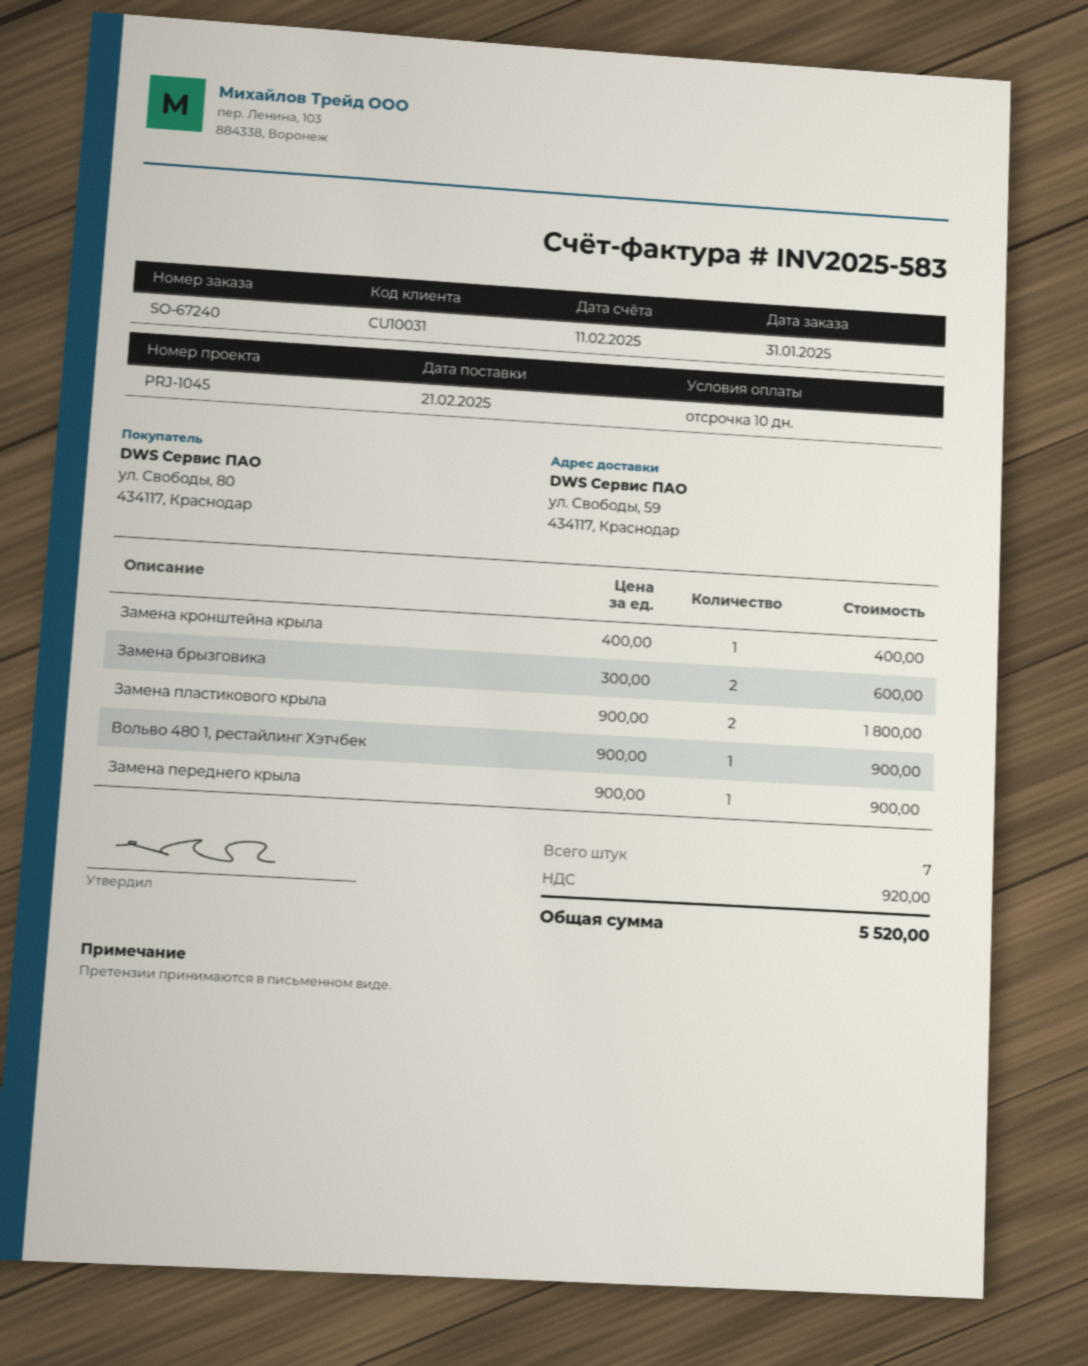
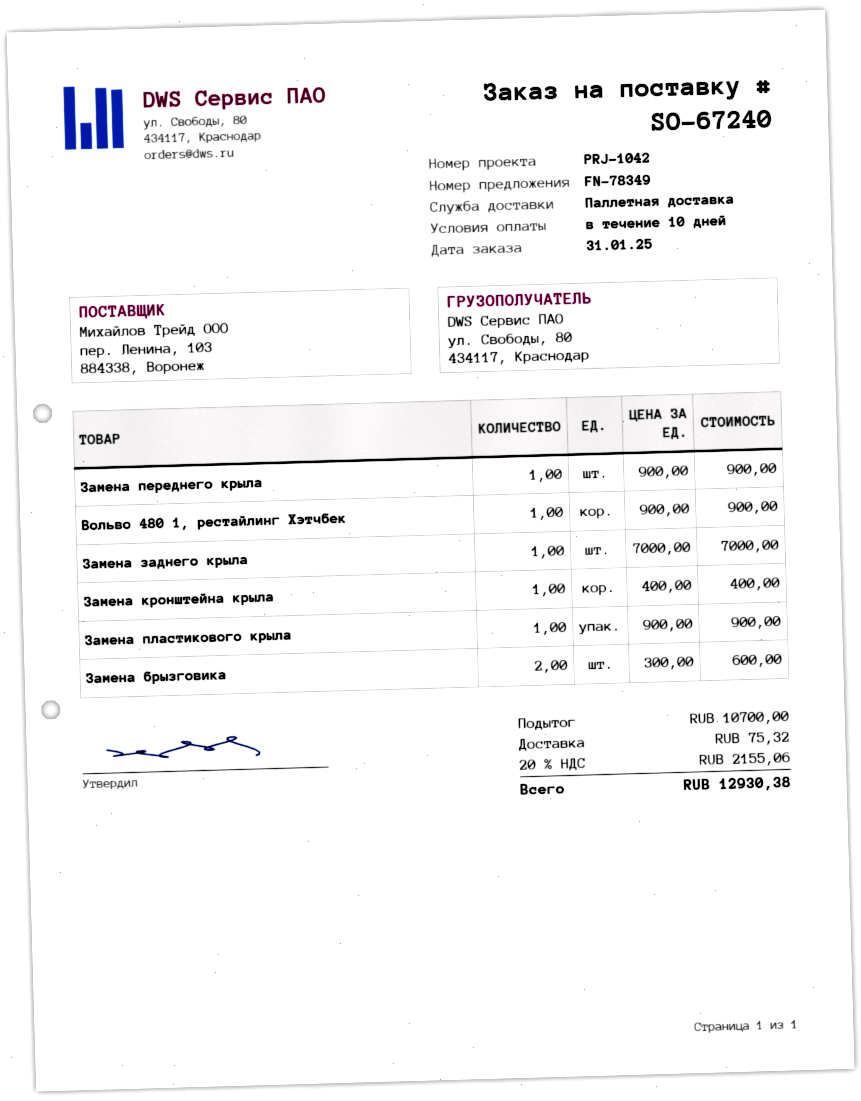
reference: PRJ-1045 -> PRJ-1042
ship to: ул. Свободы, 59, 434117, Краснодар -> ул. Свободы, 80, 434117, Краснодар
Замена пластикового крыла: 2 x 900.00 = 1800.00 -> 1 x 900.00 = 900.00
Замена заднего крыла: none -> 1 x 7000.00 = 7000.00
shipping: none -> 75.32
tax: 920.00 -> 2155.06
total: 5520.00 -> 12930.38

